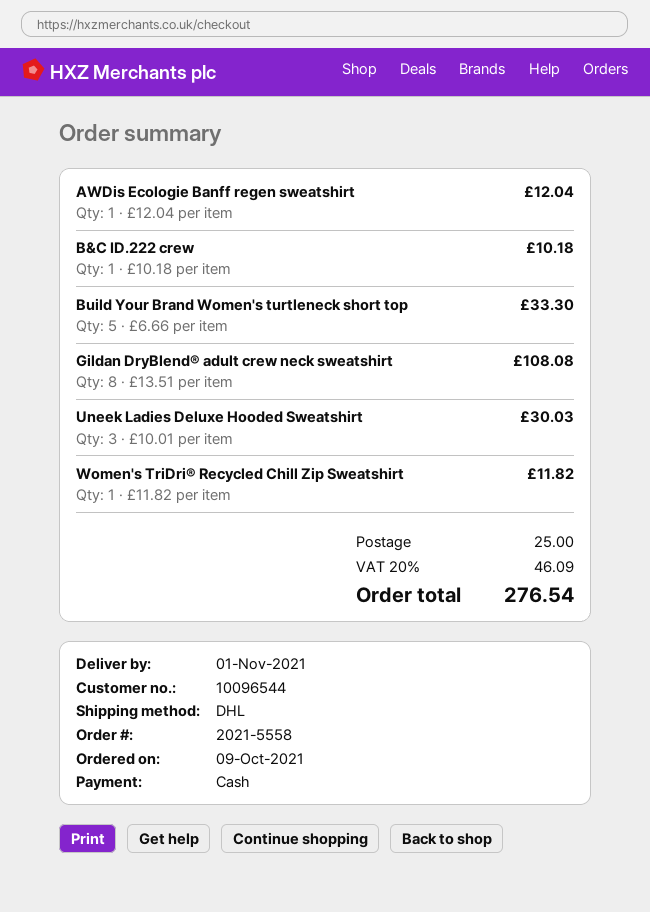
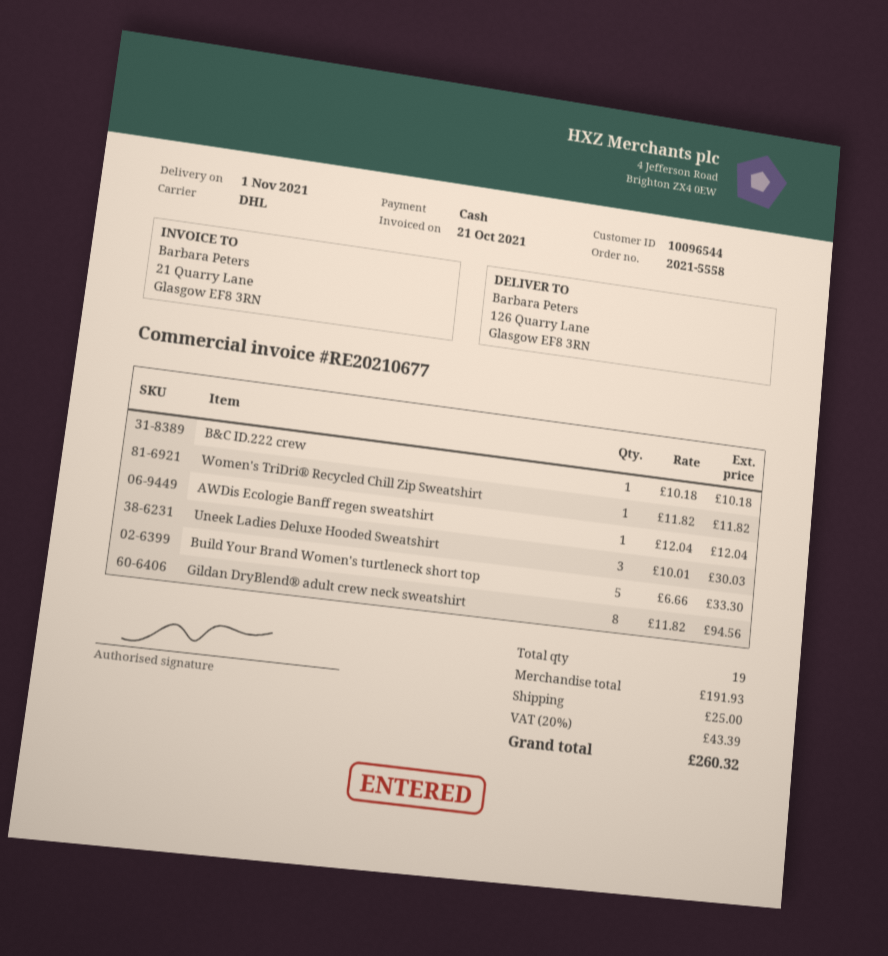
Gildan DryBlend® adult crew neck sweatshirt: 8 x 13.51 = 108.08 -> 8 x 11.82 = 94.56
tax: 20% = 46.09 -> 20% = 43.39
total: 276.54 -> 260.32

